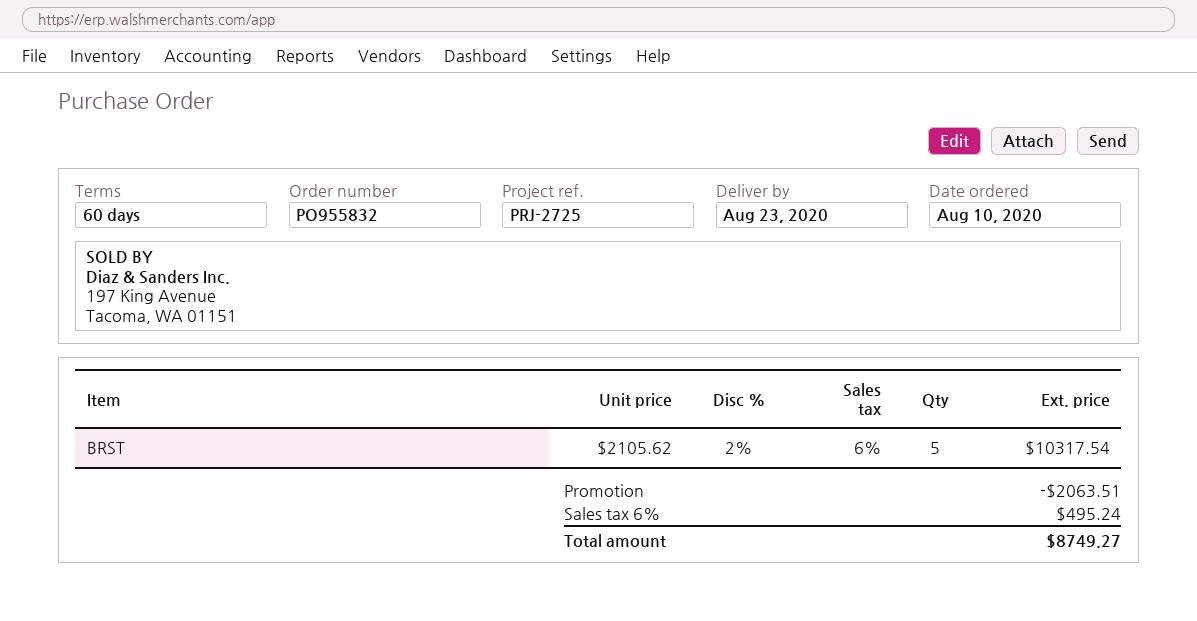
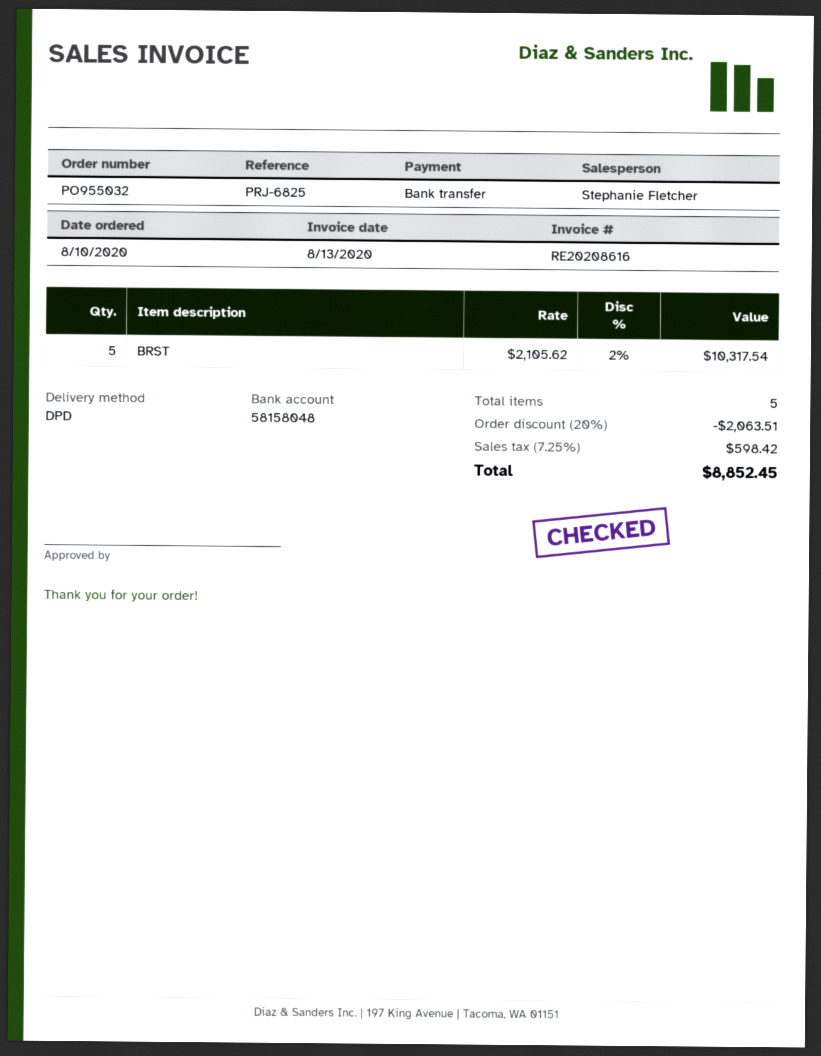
order number: PO955832 -> PO955032
reference: PRJ-2725 -> PRJ-6825
tax: 6% = 495.24 -> 7.25% = 598.42
total: 8749.27 -> 8852.45

